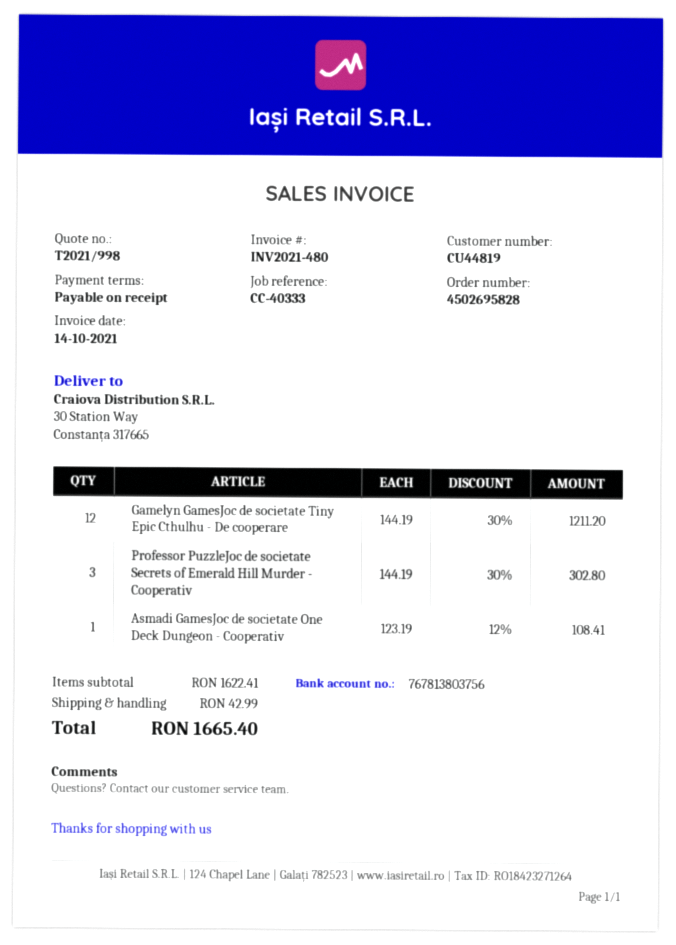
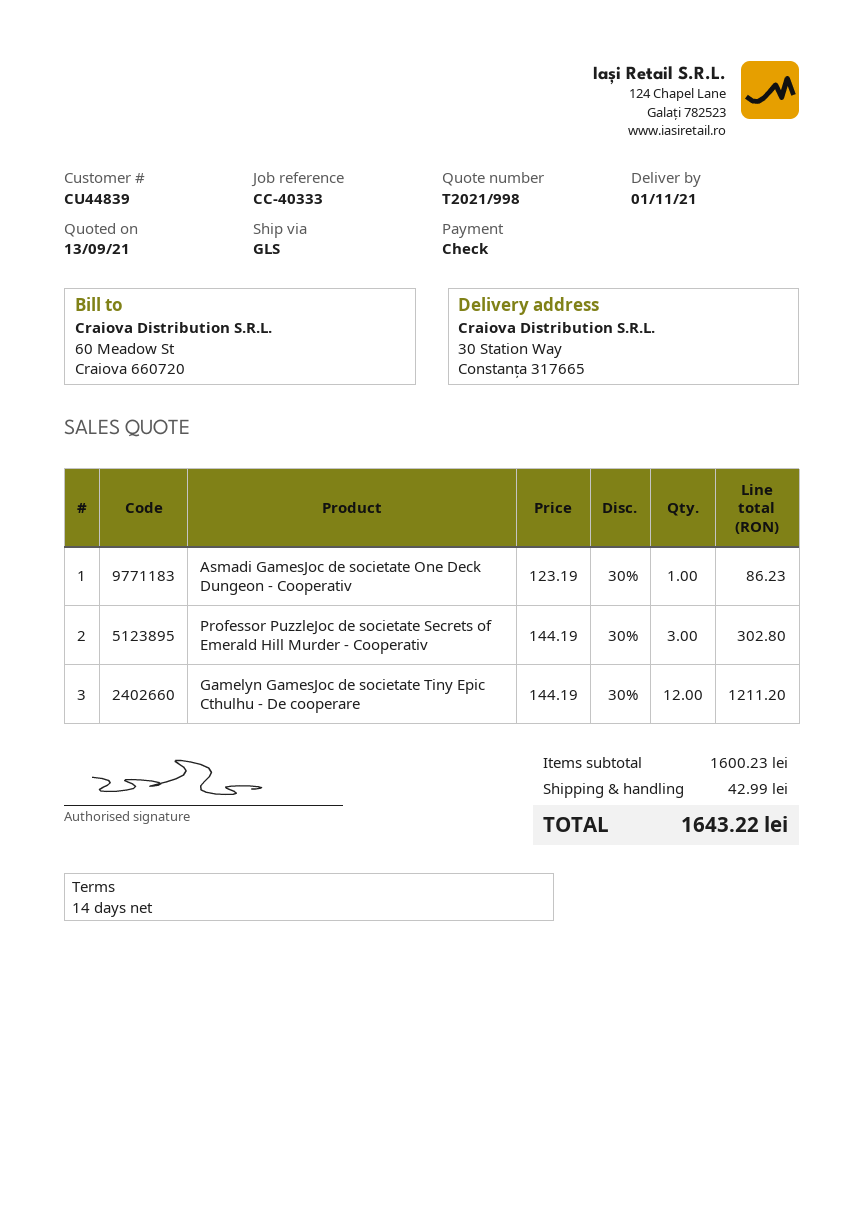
payment terms: on receipt -> 14 days
customer number: CU44819 -> CU44839
Asmadi GamesJoc de societate One Deck Dungeon - Cooperativ: 1 x 123.19 - 12% = 108.41 -> 1 x 123.19 - 30% = 86.23
subtotal: 1622.41 -> 1600.23
total: 1665.40 -> 1643.22

